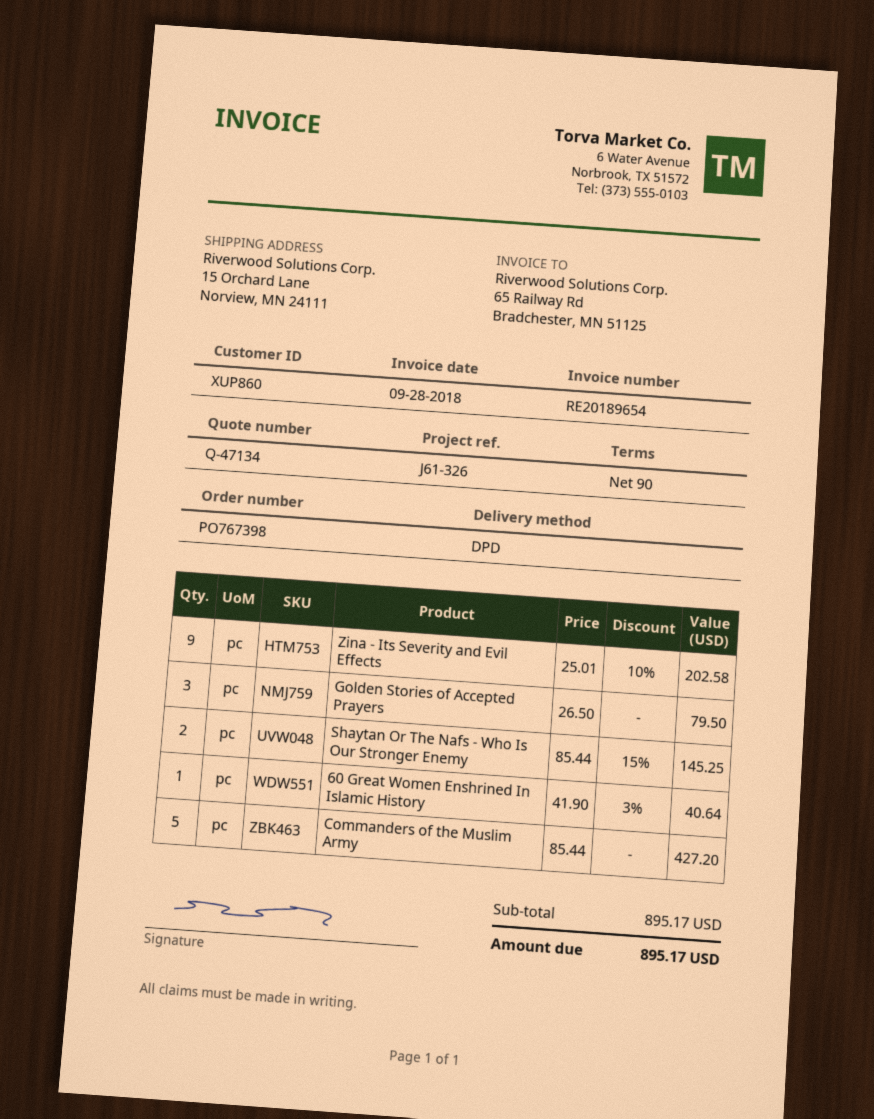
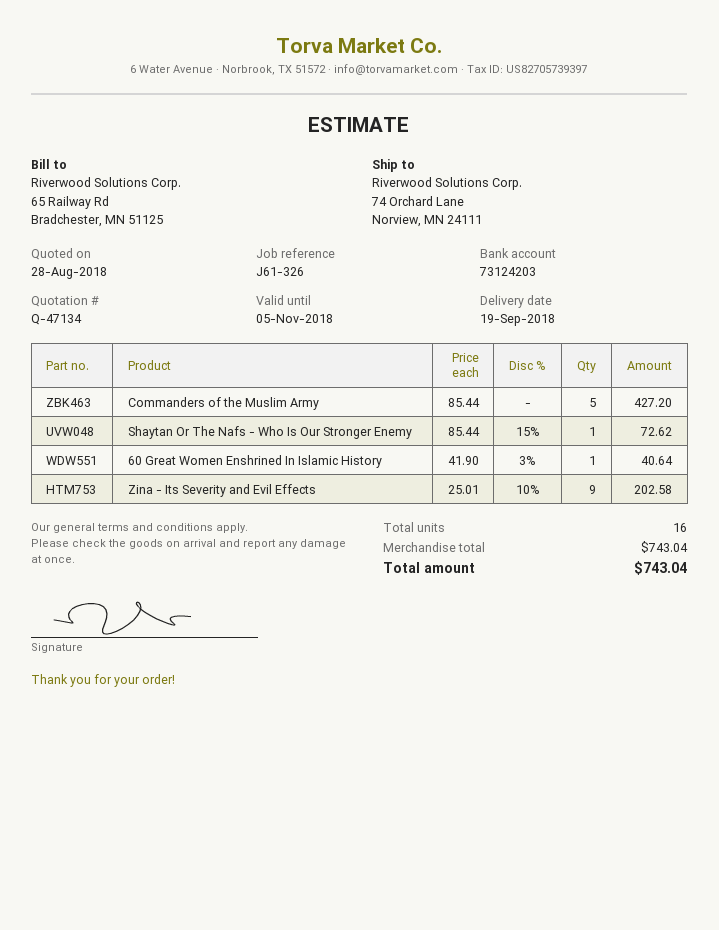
ship to: 15 Orchard Lane, Norview, MN 24111 -> 74 Orchard Lane, Norview, MN 24111
Golden Stories of Accepted Prayers: 3 x 26.50 = 79.50 -> none
Shaytan Or The Nafs - Who Is Our Stronger Enemy: 2 x 85.44 - 15% = 145.25 -> 1 x 85.44 - 15% = 72.62
subtotal: 895.17 -> 743.04
total: 895.17 -> 743.04

